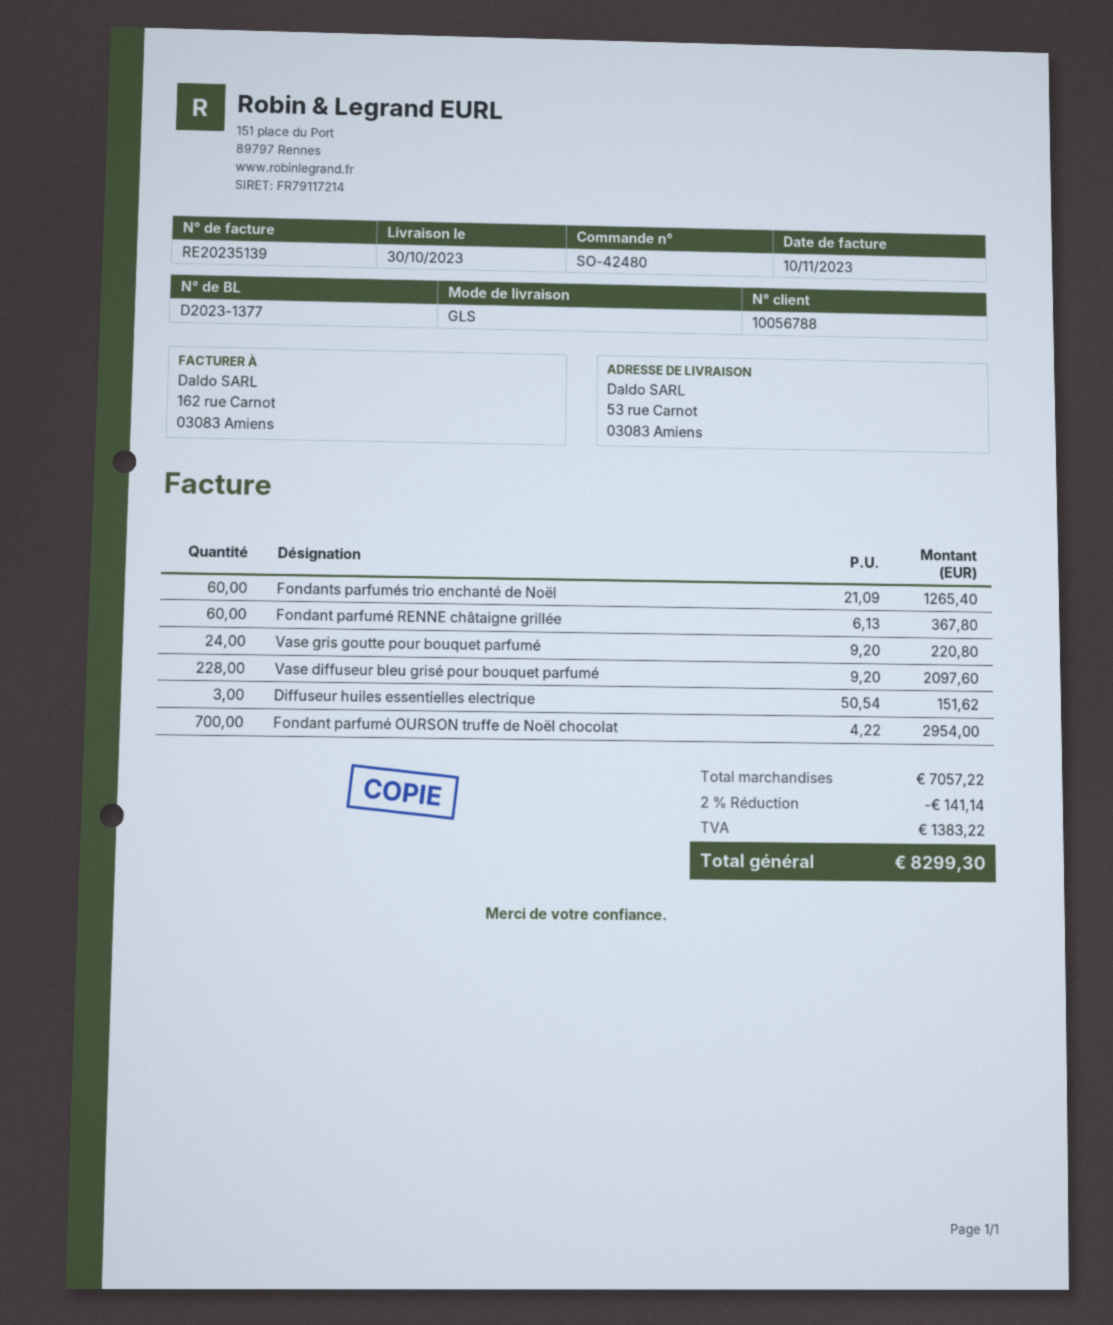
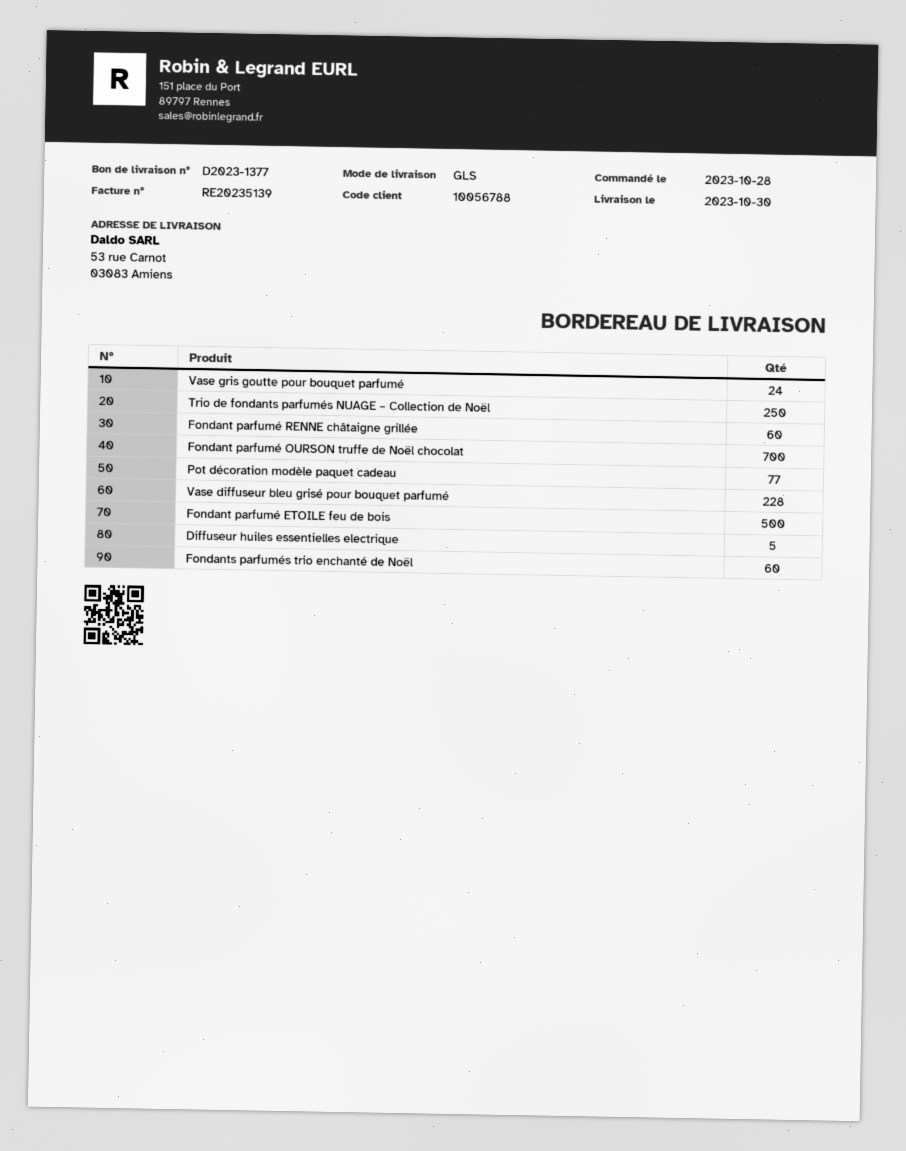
Diffuseur huiles essentielles electrique: 3 -> 5
Trio de fondants parfumés NUAGE – Collection de Noël: none -> 250
Pot décoration modèle paquet cadeau: none -> 77
Fondant parfumé ETOILE feu de bois: none -> 500

